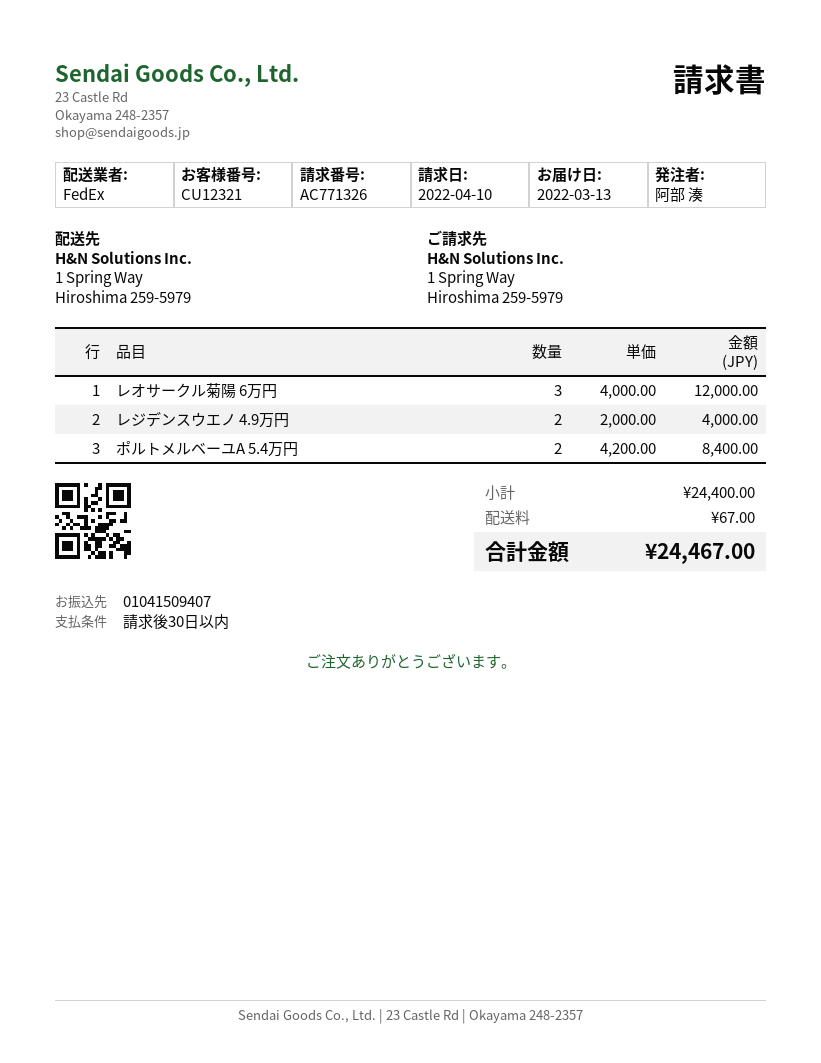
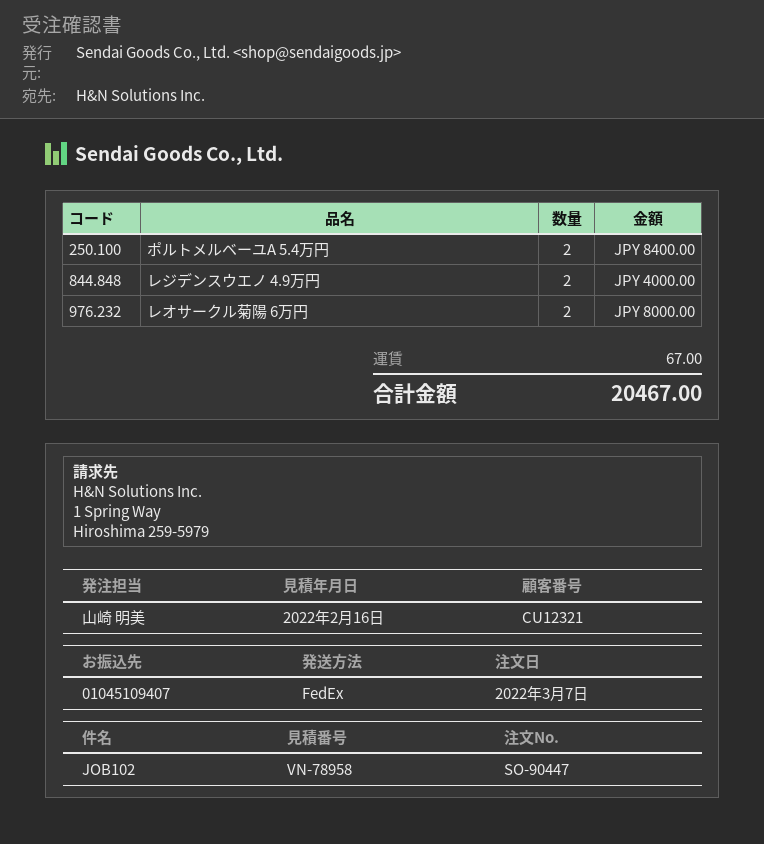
ordered by: 阿部 湊 -> 山崎 明美
bank account: 01041509407 -> 01045109407
レオサークル菊陽 6万円: 3 for 12000.00 -> 2 for 8000.00
total: 24467.00 -> 20467.00

